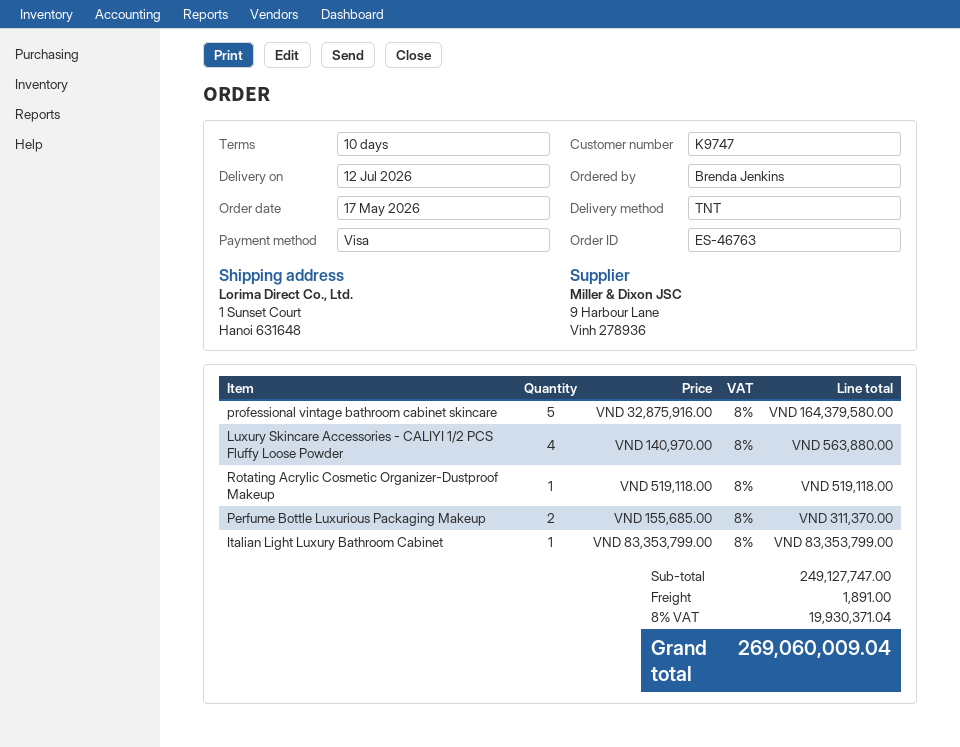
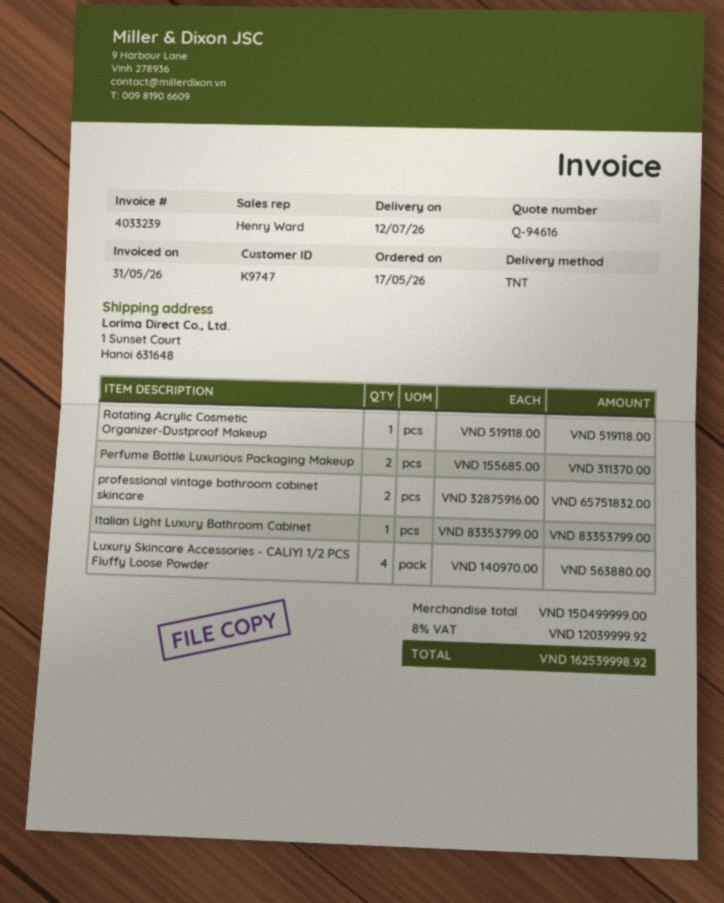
professional vintage bathroom cabinet skincare: 5 x 32875916.00 = 164379580.00 -> 2 x 32875916.00 = 65751832.00
subtotal: 249127747.00 -> 150499999.00
shipping: 1891.00 -> none
tax: 8% = 19930371.04 -> 8% = 12039999.92
total: 269060009.04 -> 162539998.92

